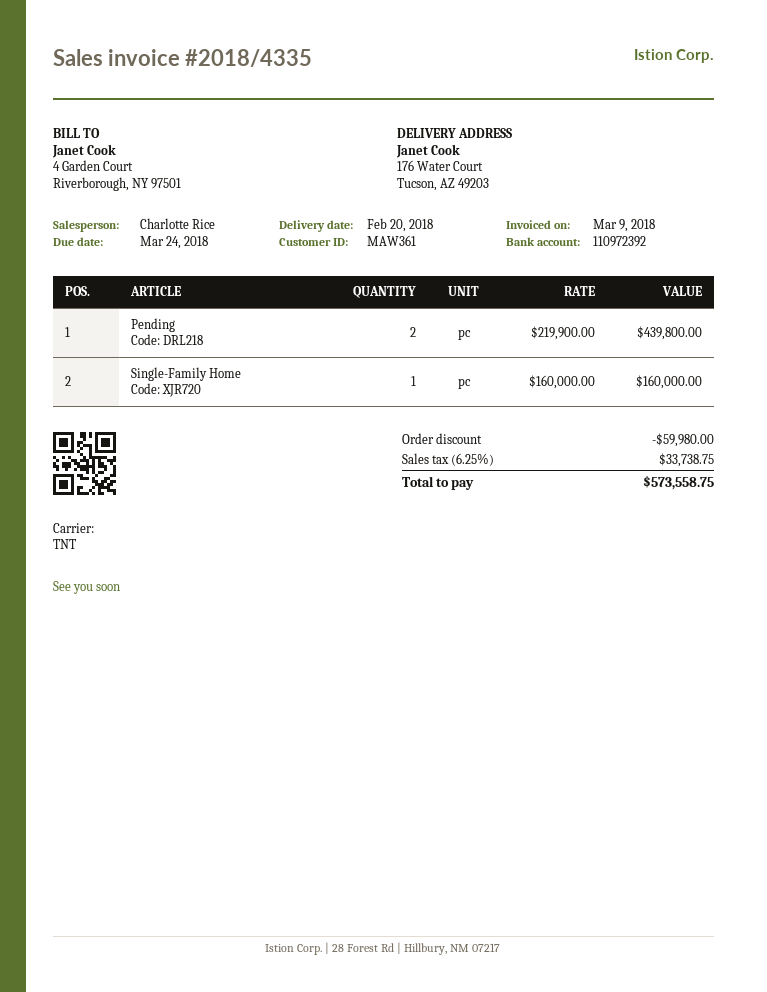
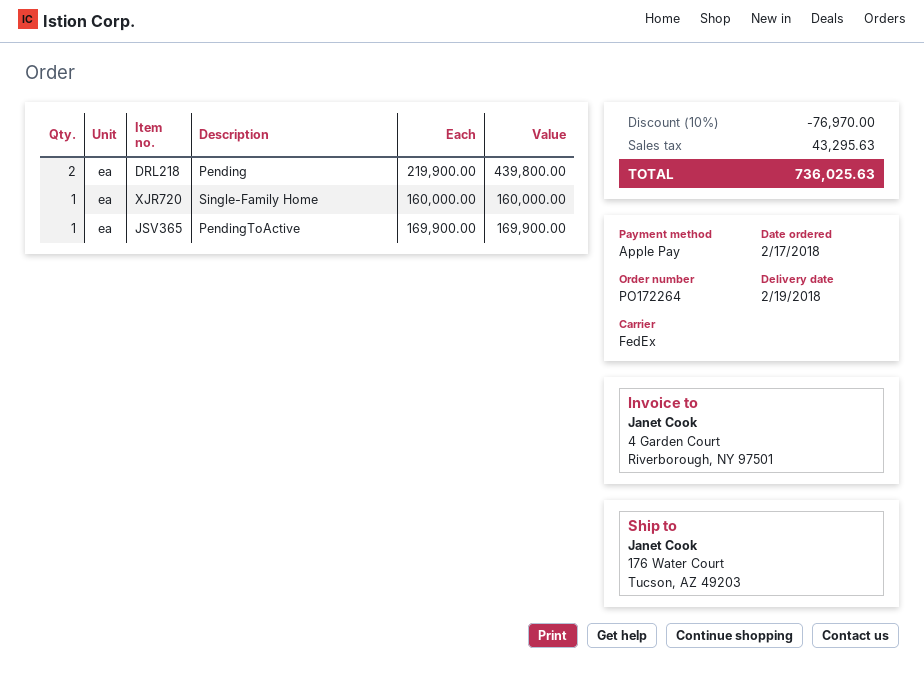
delivery date: 2018-02-20 -> 2018-02-19
shipping method: TNT -> FedEx
PendingToActive: none -> 1 x 169900.00 = 169900.00
discount: 59980.00 -> 76970.00
tax: 33738.75 -> 43295.63
total: 573558.75 -> 736025.63

